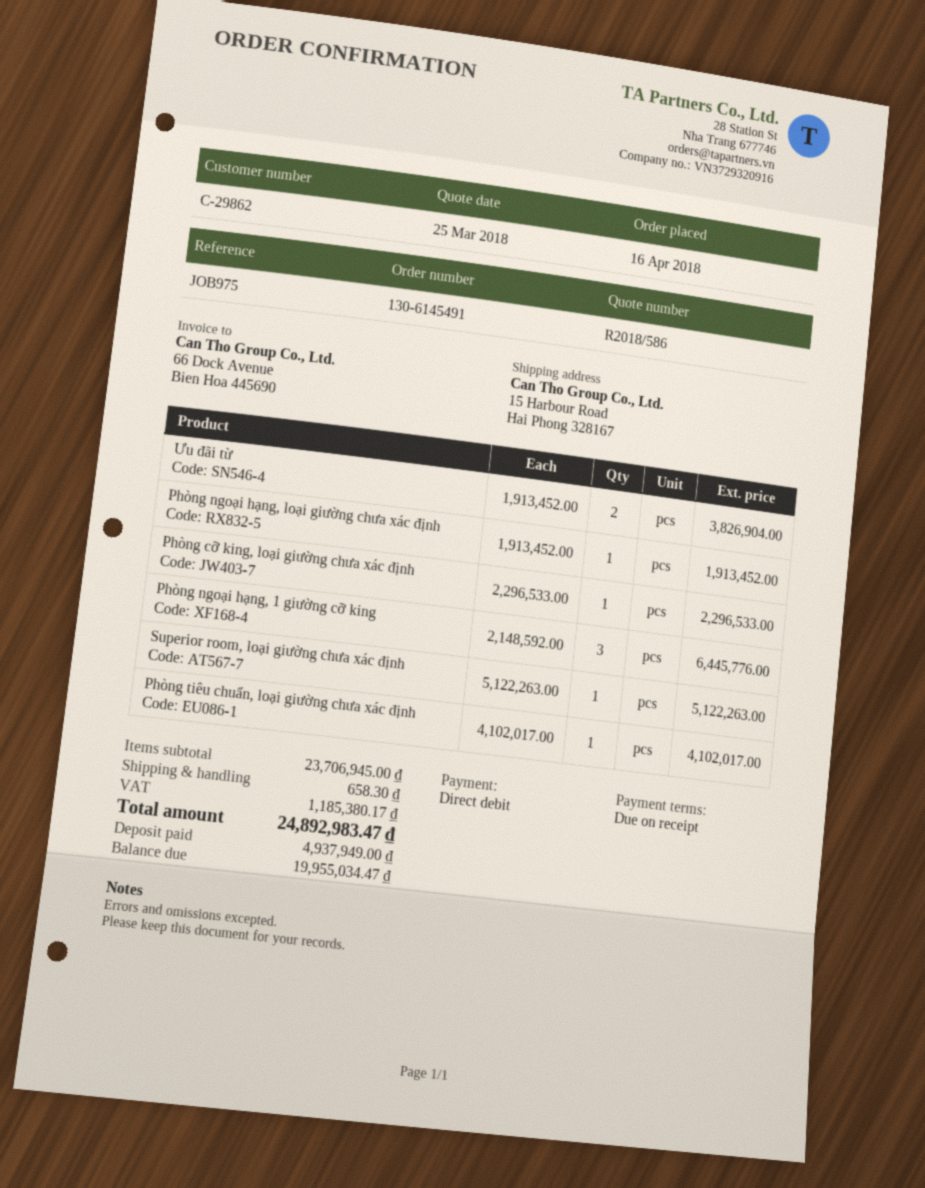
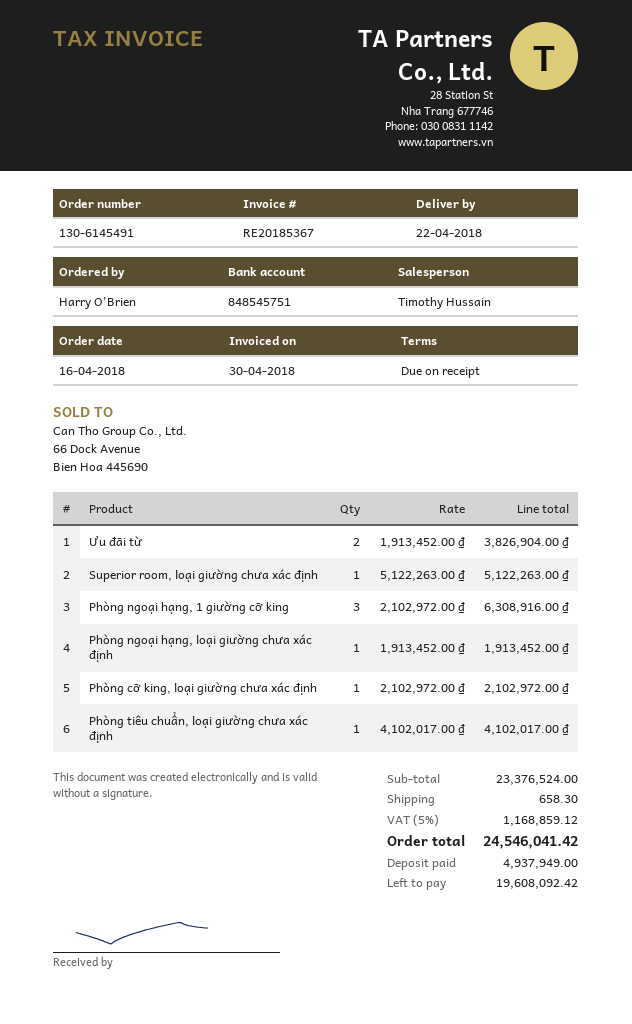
Phòng cỡ king, loại giường chưa xác định: 1 x 2296533.00 = 2296533.00 -> 1 x 2102972.00 = 2102972.00
Phòng ngoại hạng, 1 giường cỡ king: 3 x 2148592.00 = 6445776.00 -> 3 x 2102972.00 = 6308916.00
subtotal: 23706945.00 -> 23376524.00
tax: 1185380.17 -> 1168859.12
total: 24892983.47 -> 24546041.42
balance: 19955034.47 -> 19608092.42

